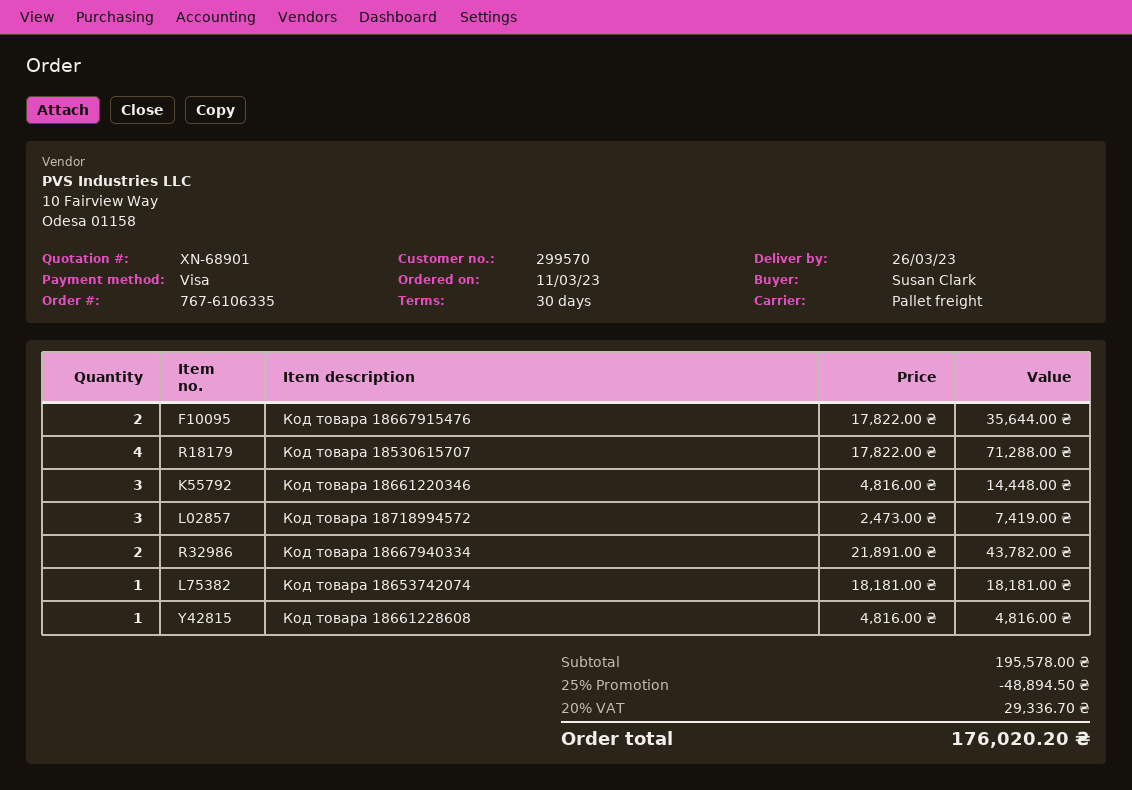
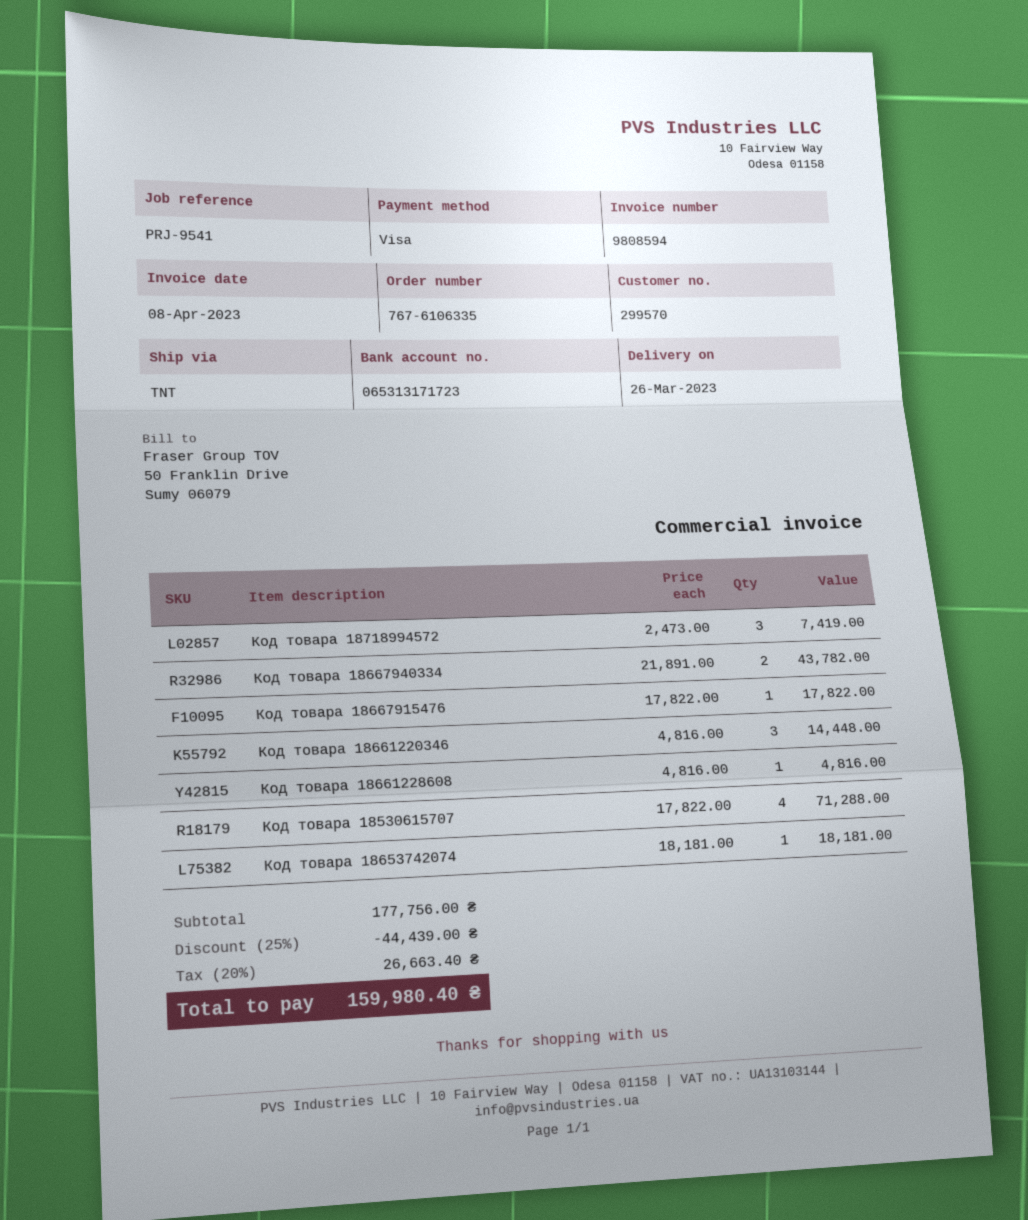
shipping method: pallet freight -> TNT
Код товара 18667915476: 2 x 17822.00 = 35644.00 -> 1 x 17822.00 = 17822.00
subtotal: 195578.00 -> 177756.00
discount: 25% = 48894.50 -> 25% = 44439.00
tax: 20% = 29336.70 -> 20% = 26663.40
total: 176020.20 -> 159980.40

